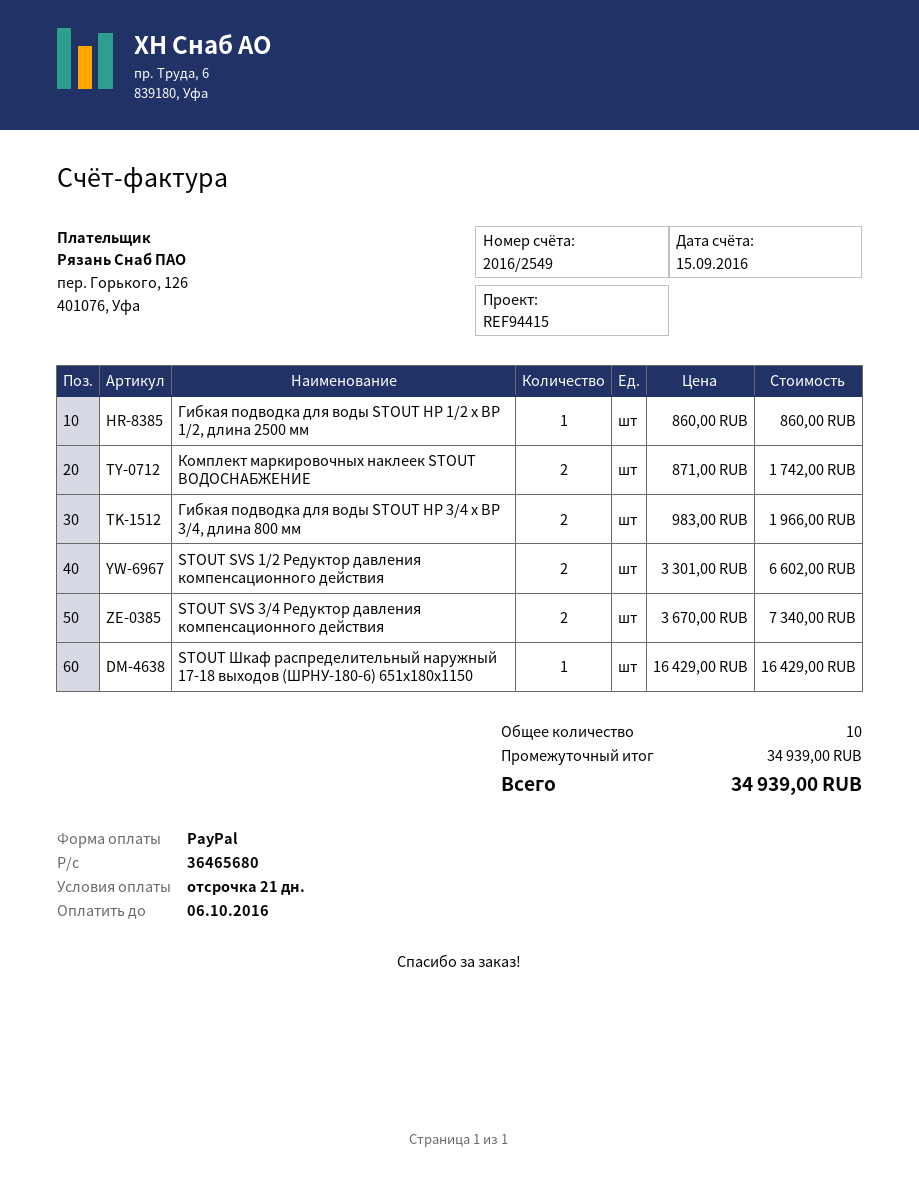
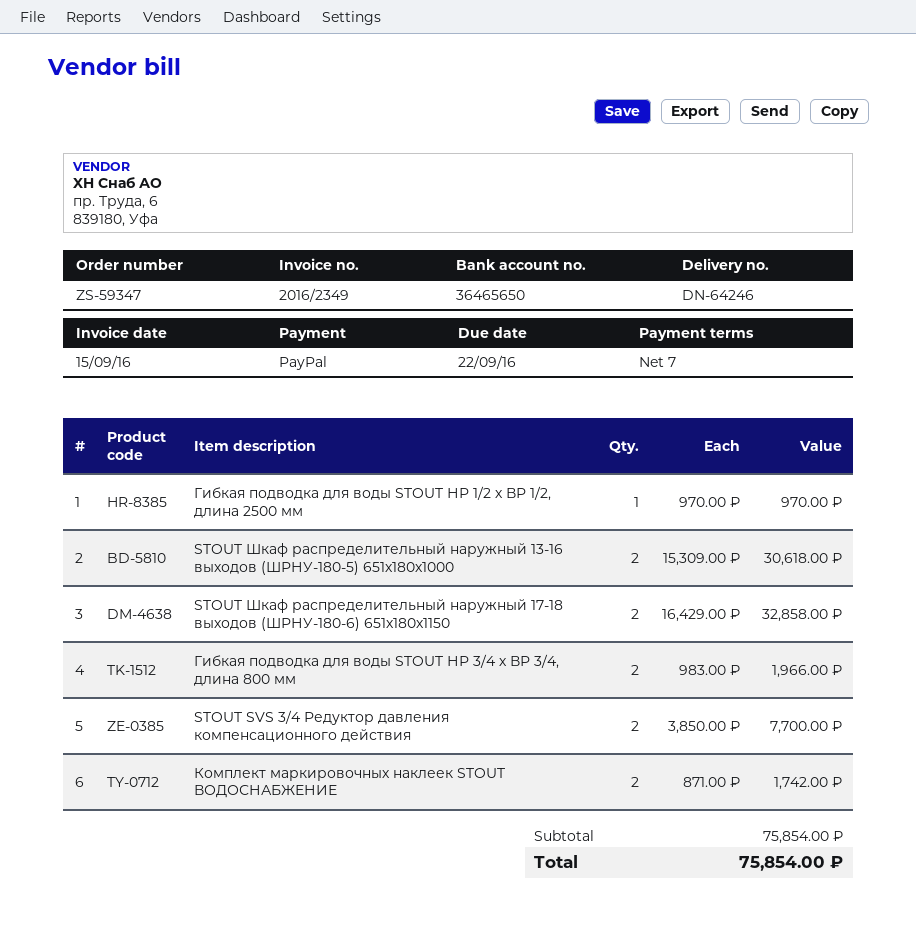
invoice number: 2016/2549 -> 2016/2349
payment terms: 21 days -> 7 days
due date: 2016-10-06 -> 2016-09-22
bank account: 36465680 -> 36465650
Гибкая подводка для воды STOUT НР 1/2 х ВР 1/2, длина 2500 мм: 1 x 860.00 = 860.00 -> 1 x 970.00 = 970.00
STOUT SVS 1/2 Редуктор давления компенсационного действия: 2 x 3301.00 = 6602.00 -> none
STOUT SVS 3/4 Редуктор давления компенсационного действия: 2 x 3670.00 = 7340.00 -> 2 x 3850.00 = 7700.00
STOUT Шкаф распределительный наружный 17-18 выходов (ШРНУ-180-6) 651х180х1150: 1 x 16429.00 = 16429.00 -> 2 x 16429.00 = 32858.00
STOUT Шкаф распределительный наружный 13-16 выходов (ШРНУ-180-5) 651х180х1000: none -> 2 x 15309.00 = 30618.00
subtotal: 34939.00 -> 75854.00
total: 34939.00 -> 75854.00

